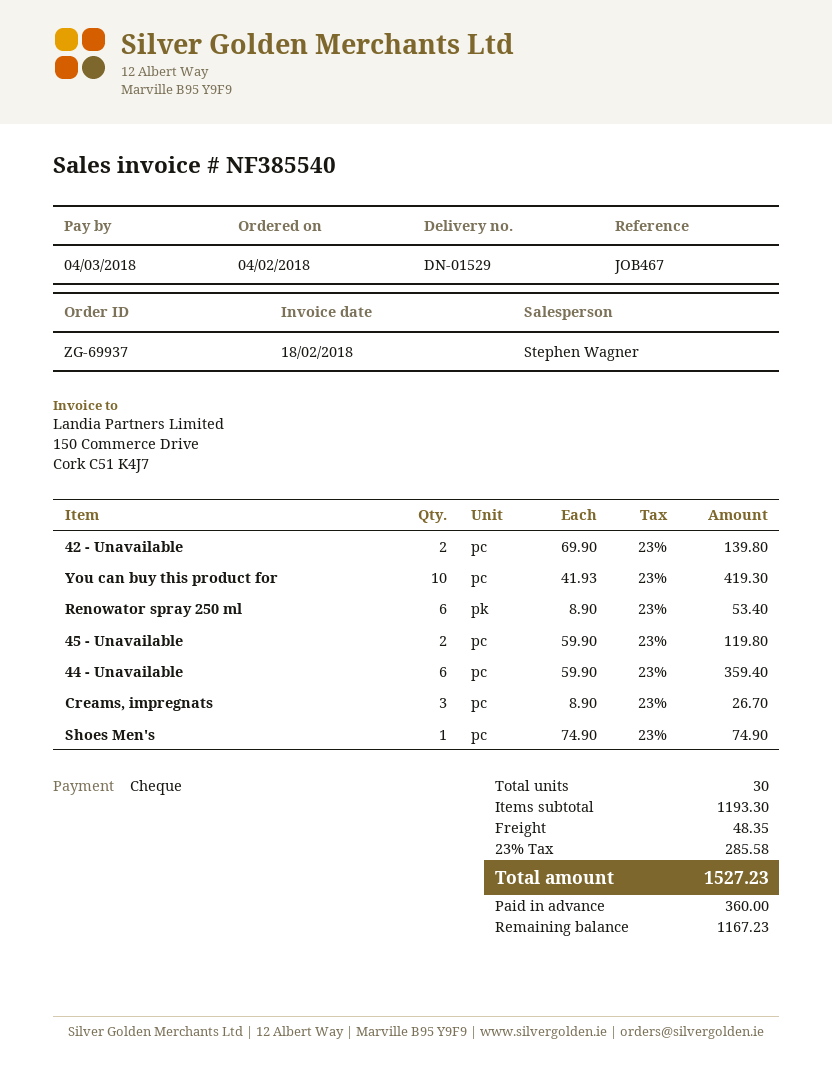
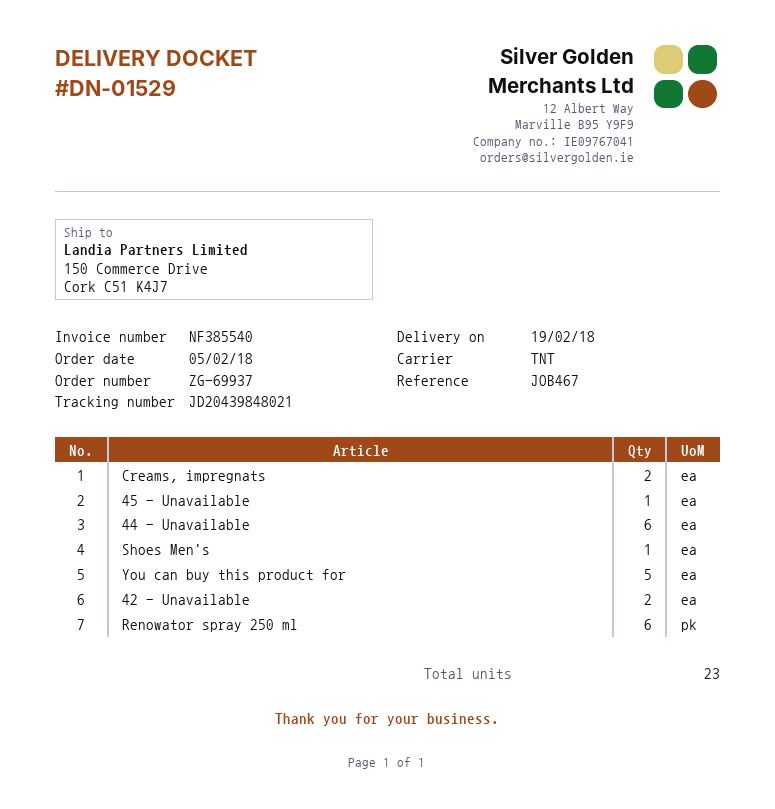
order date: 2018-02-04 -> 2018-02-05
You can buy this product for: 10 -> 5
45 - Unavailable: 2 -> 1
Creams, impregnats: 3 -> 2
total quantity: 30 -> 23

